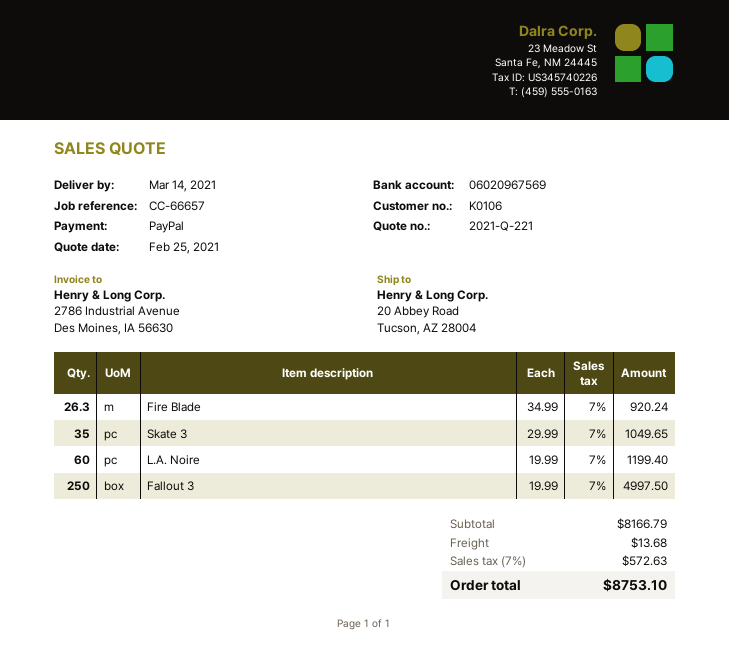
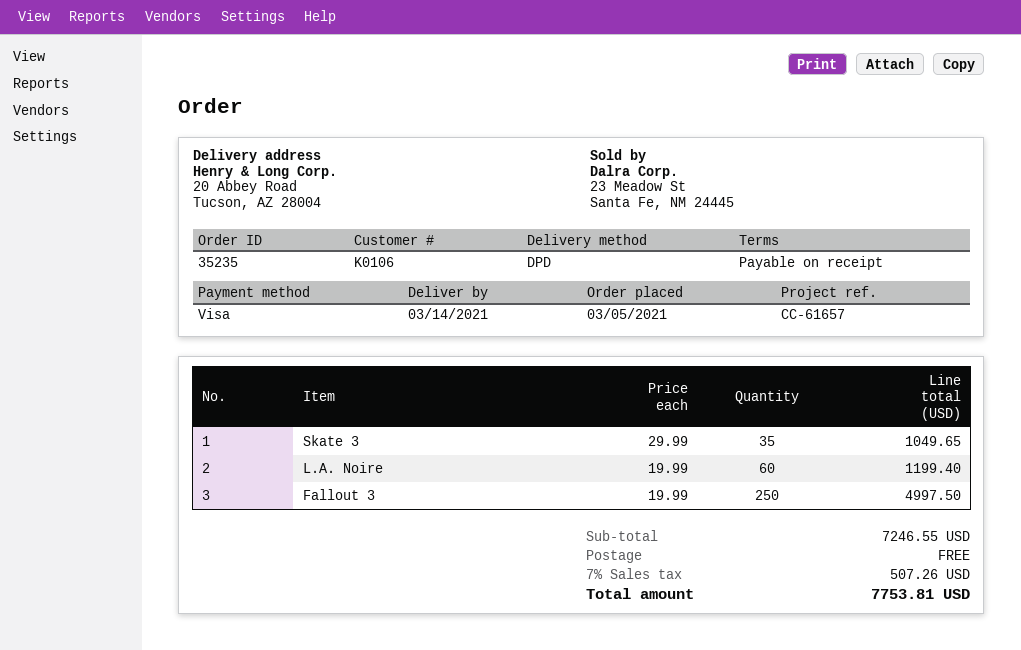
reference: CC-66657 -> CC-61657
payment method: PayPal -> Visa
Fire Blade: 26.3 x 34.99 = 920.24 -> none
subtotal: 8166.79 -> 7246.55
shipping: 13.68 -> 0.00
tax: 7% = 572.63 -> 7% = 507.26
total: 8753.10 -> 7753.81

